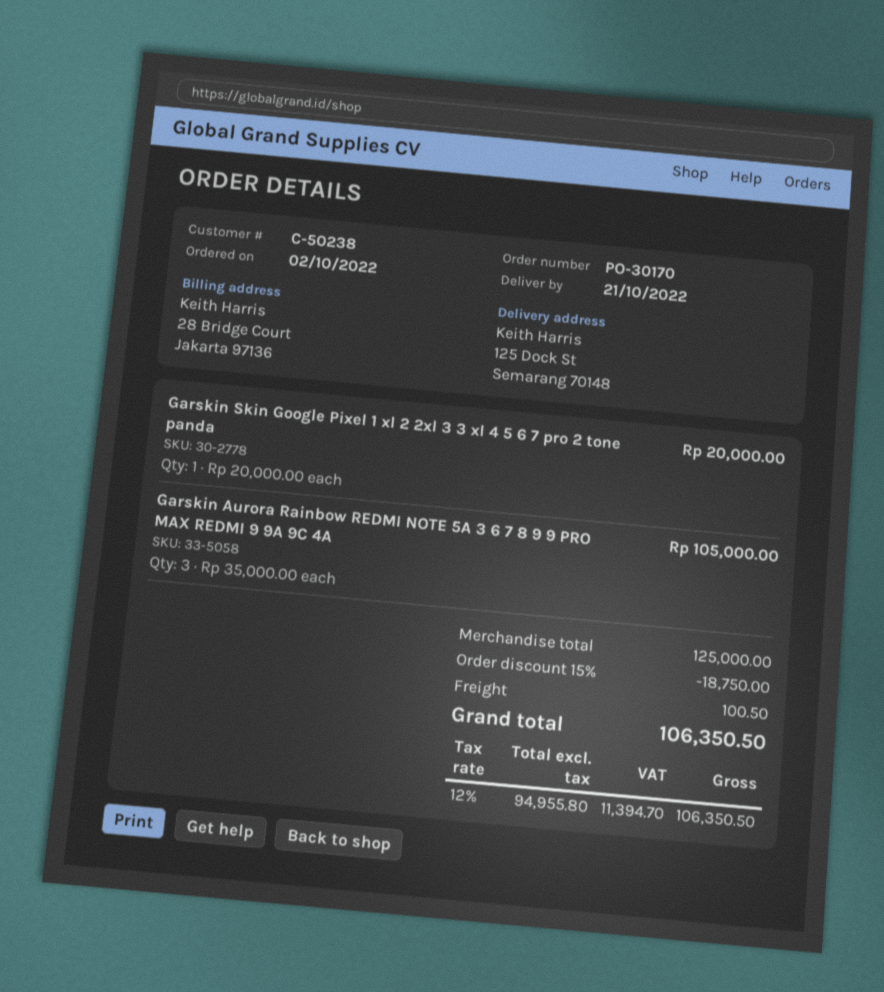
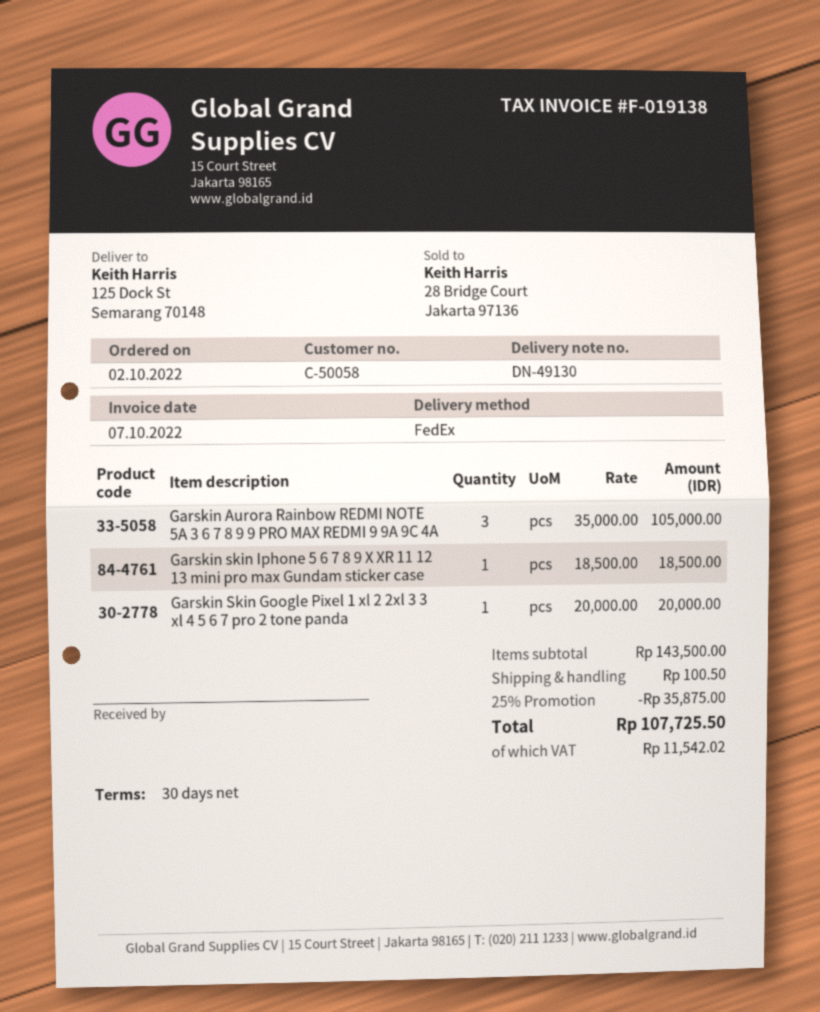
customer number: C-50238 -> C-50058
Garskin skin Iphone 5 6 7 8 9 X XR 11 12 13 mini pro max Gundam sticker case: none -> 1 x 18500.00 = 18500.00
subtotal: 125000.00 -> 143500.00
discount: 15% = 18750.00 -> 25% = 35875.00
tax: 11394.70 -> 11542.02
total: 106350.50 -> 107725.50

